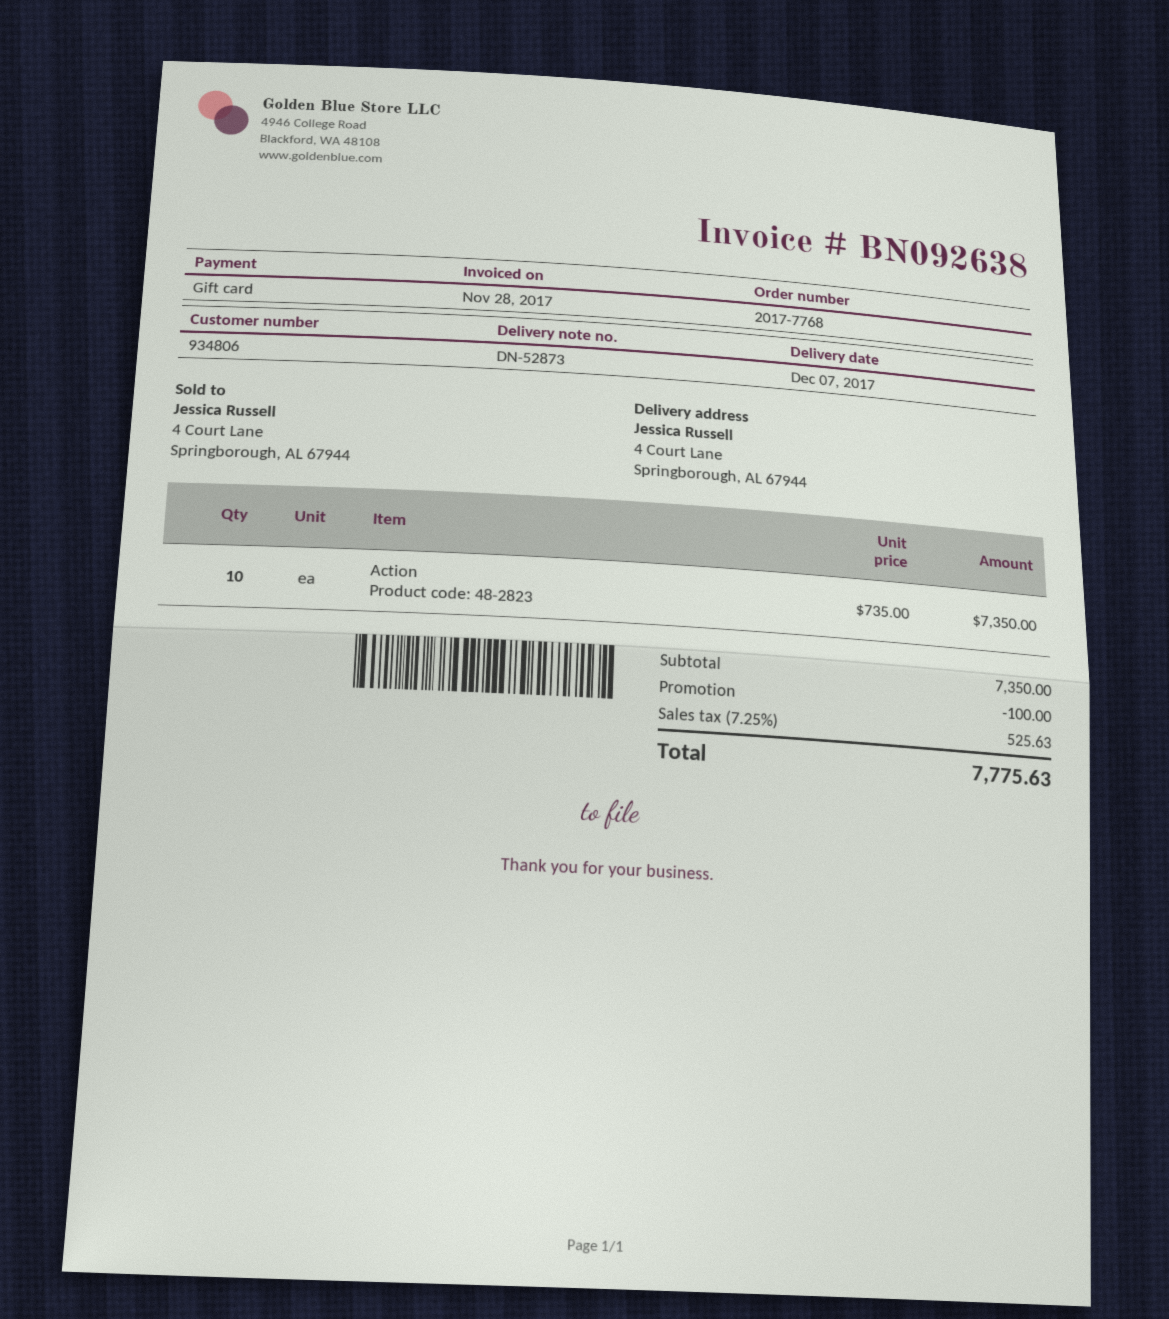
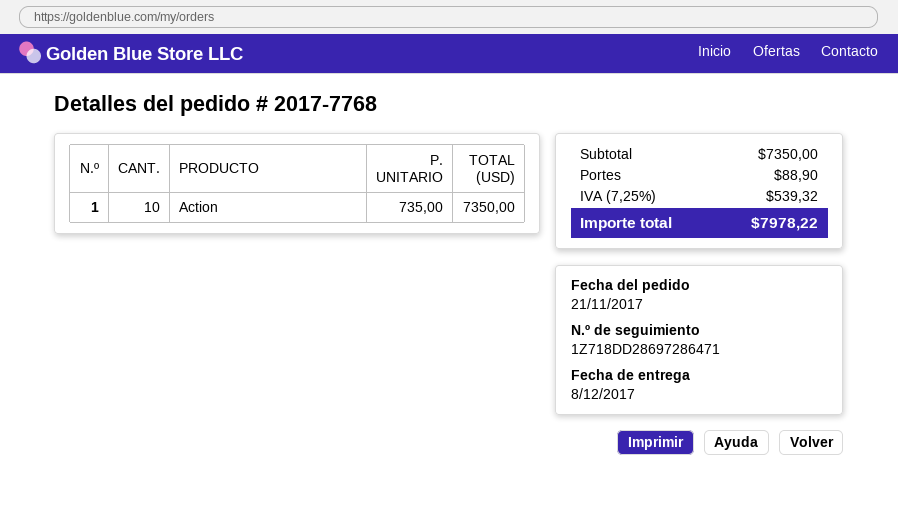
delivery date: 2017-12-07 -> 2017-12-08
discount: 100.00 -> none
shipping: none -> 88.90
tax: 7.25% = 525.63 -> 7.25% = 539.32
total: 7775.63 -> 7978.22

